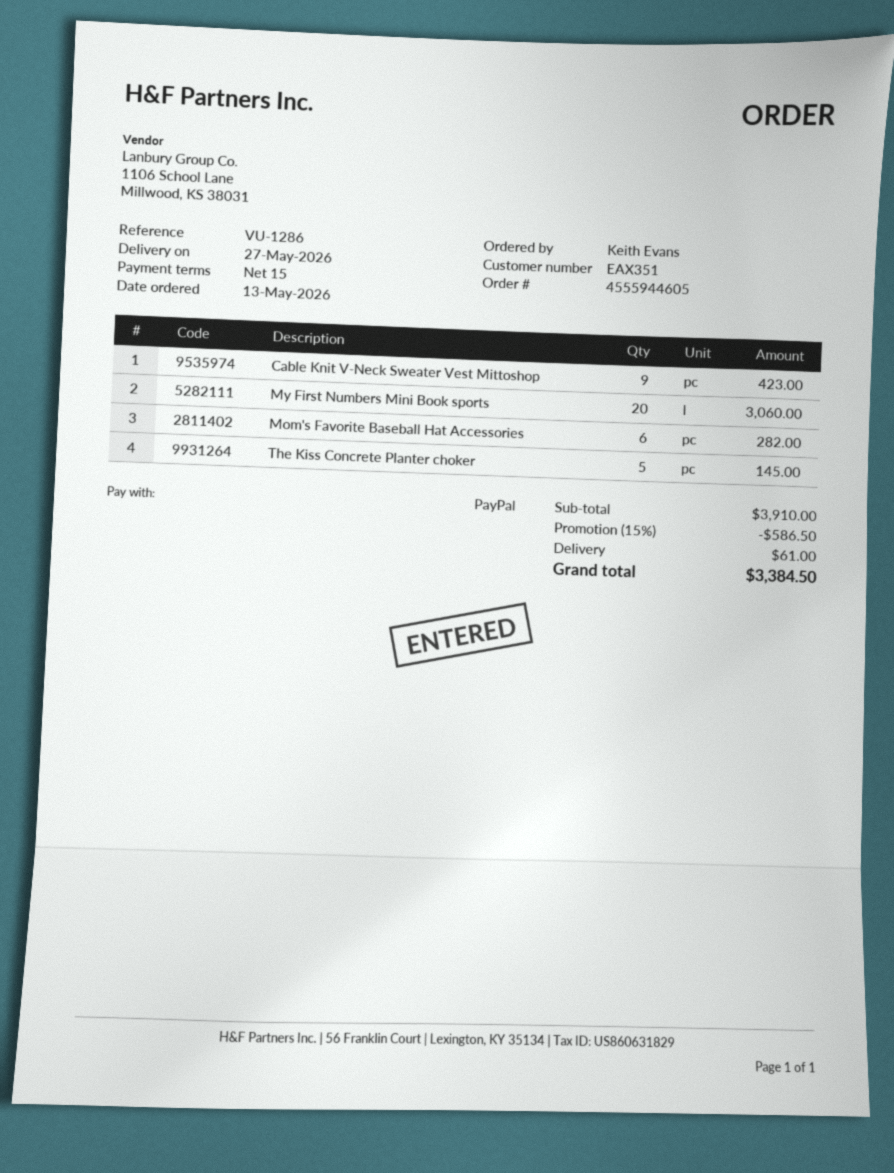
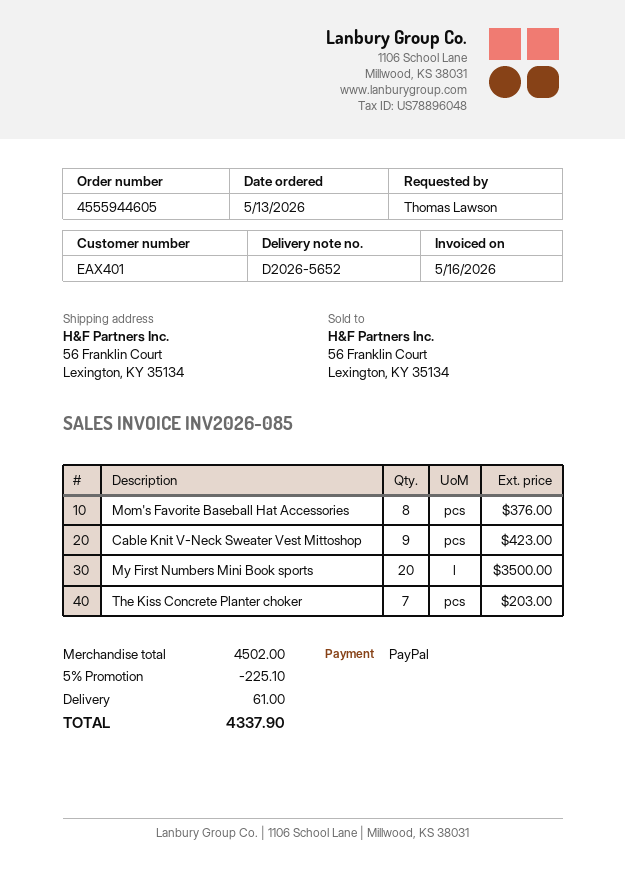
customer number: EAX351 -> EAX401
ordered by: Keith Evans -> Thomas Lawson
My First Numbers Mini Book sports: 20 for 3060.00 -> 20 for 3500.00
Mom's Favorite Baseball Hat Accessories: 6 for 282.00 -> 8 for 376.00
The Kiss Concrete Planter choker: 5 for 145.00 -> 7 for 203.00
subtotal: 3910.00 -> 4502.00
discount: 15% = 586.50 -> 5% = 225.10
total: 3384.50 -> 4337.90

